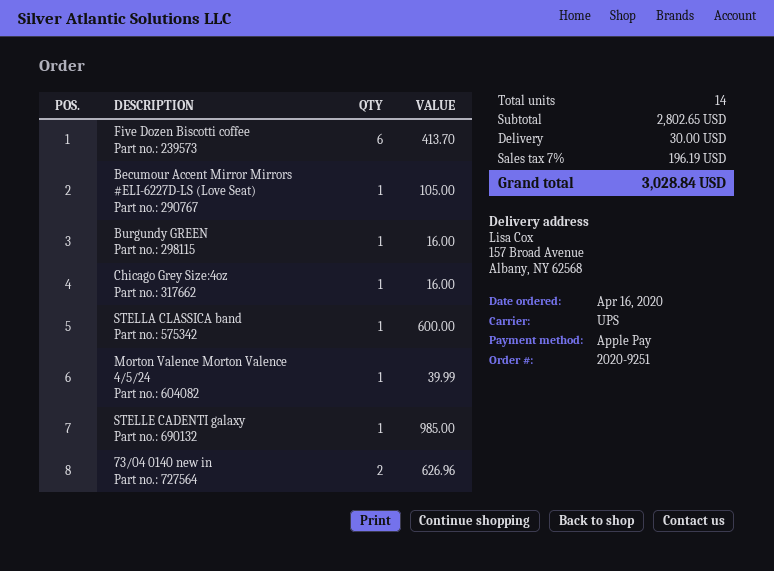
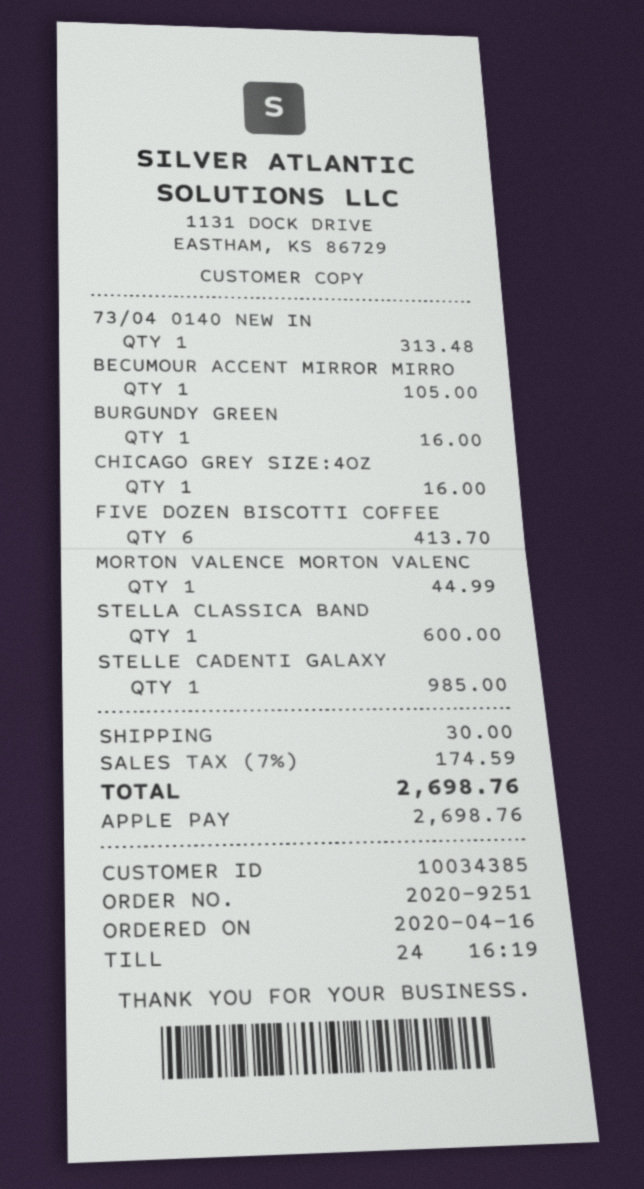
Morton Valence Morton Valence 4/5/24: 1 for 39.99 -> 1 for 44.99
73/04 0140 new in: 2 for 626.96 -> 1 for 313.48
tax: 7% = 196.19 -> 7% = 174.59
total: 3028.84 -> 2698.76

